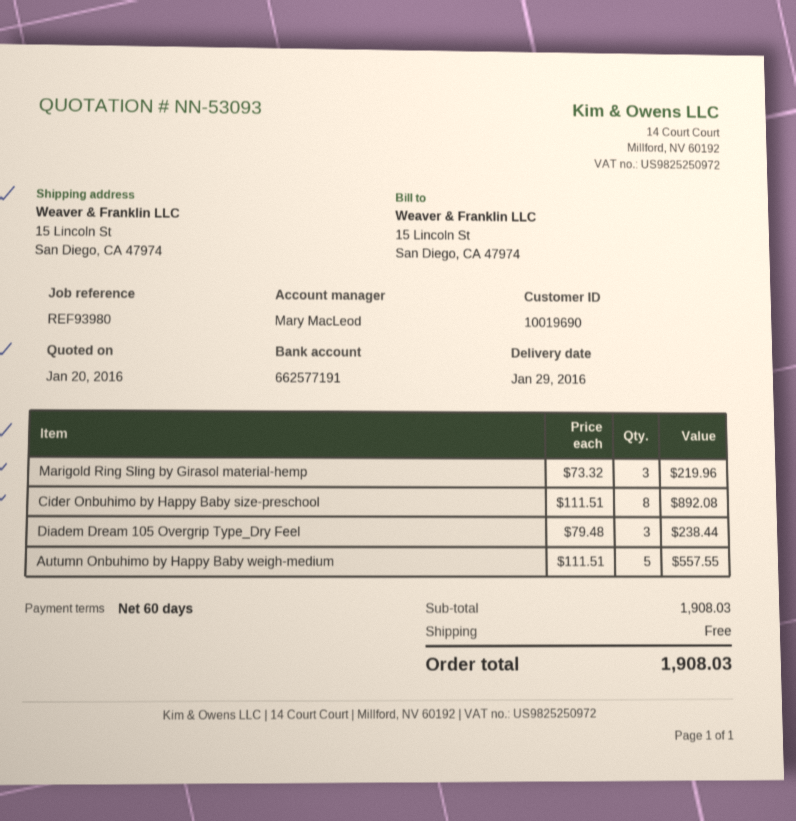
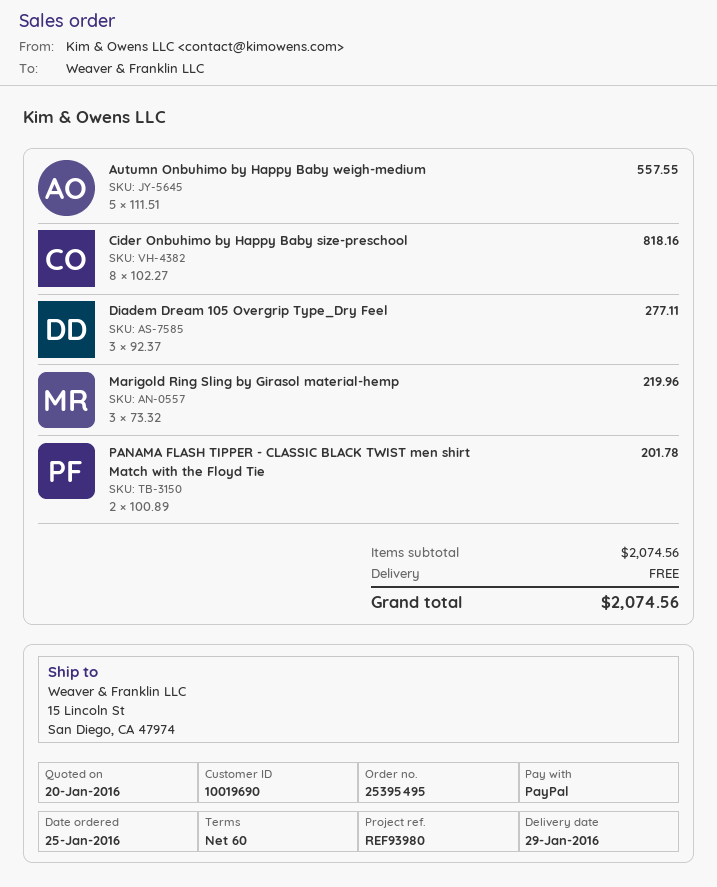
Cider Onbuhimo by Happy Baby size-preschool: 8 x 111.51 = 892.08 -> 8 x 102.27 = 818.16
Diadem Dream 105 Overgrip Type_Dry Feel: 3 x 79.48 = 238.44 -> 3 x 92.37 = 277.11
PANAMA FLASH TIPPER - CLASSIC BLACK TWIST men shirt Match with the Floyd Tie: none -> 2 x 100.89 = 201.78
subtotal: 1908.03 -> 2074.56
total: 1908.03 -> 2074.56

